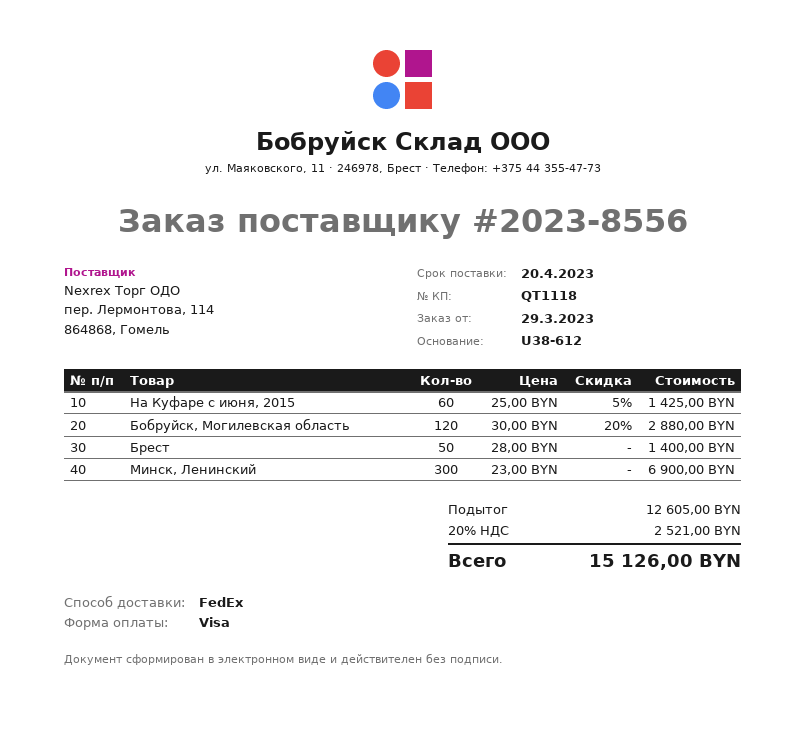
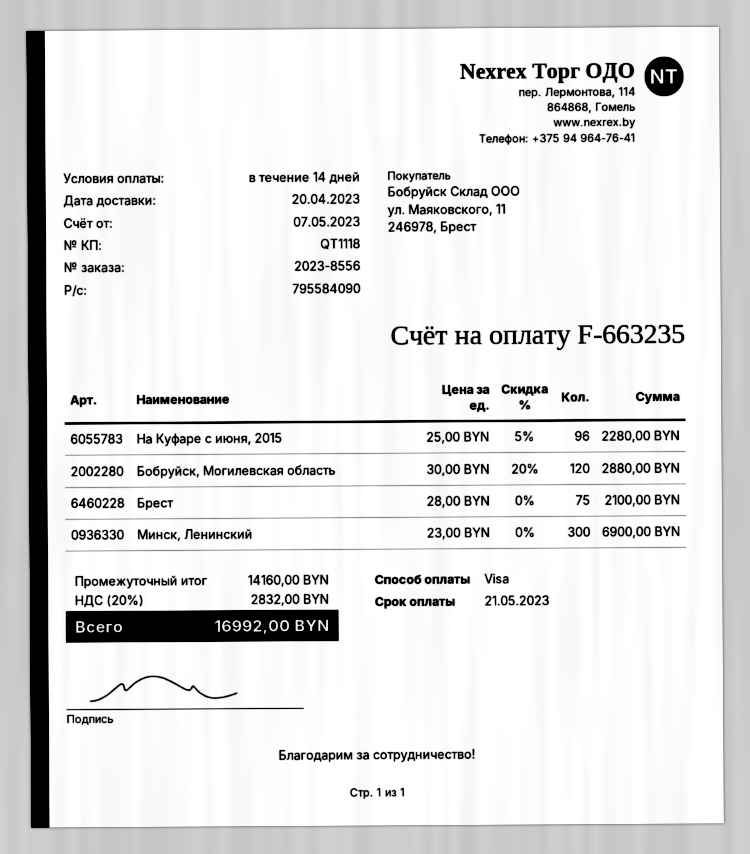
На Куфаре с июня, 2015: 60 x 25.00 - 5% = 1425.00 -> 96 x 25.00 - 5% = 2280.00
Брест: 50 x 28.00 = 1400.00 -> 75 x 28.00 = 2100.00
subtotal: 12605.00 -> 14160.00
tax: 20% = 2521.00 -> 20% = 2832.00
total: 15126.00 -> 16992.00

